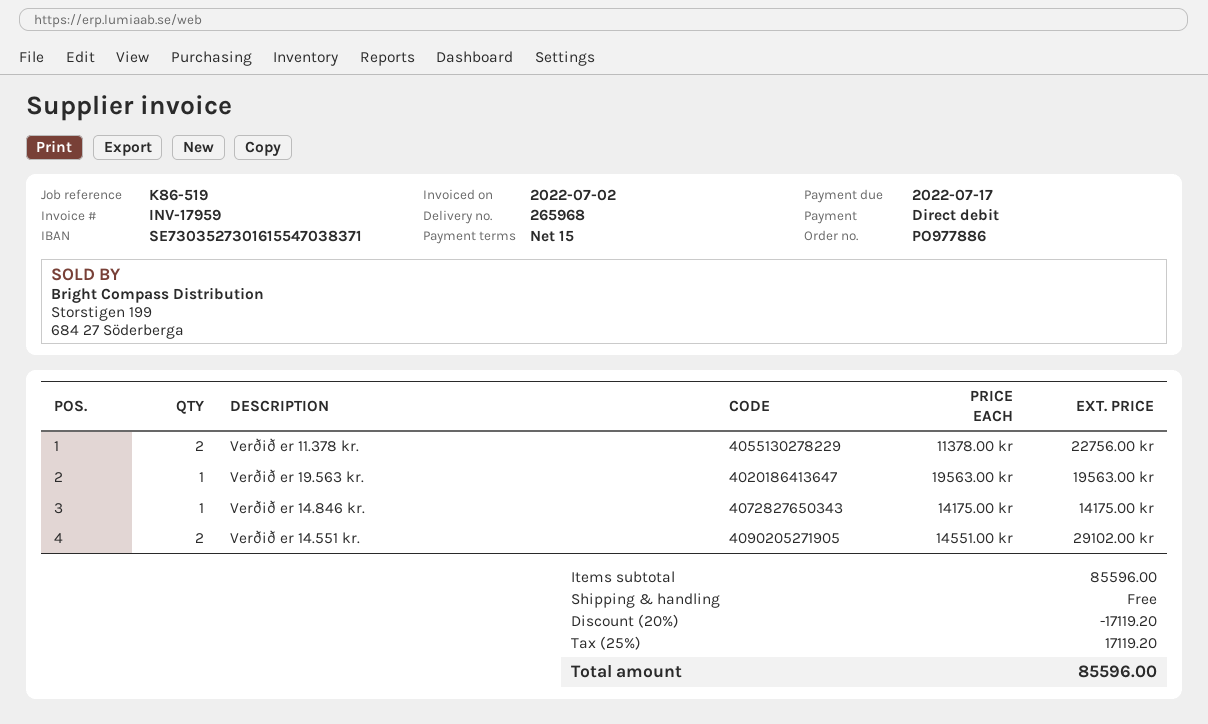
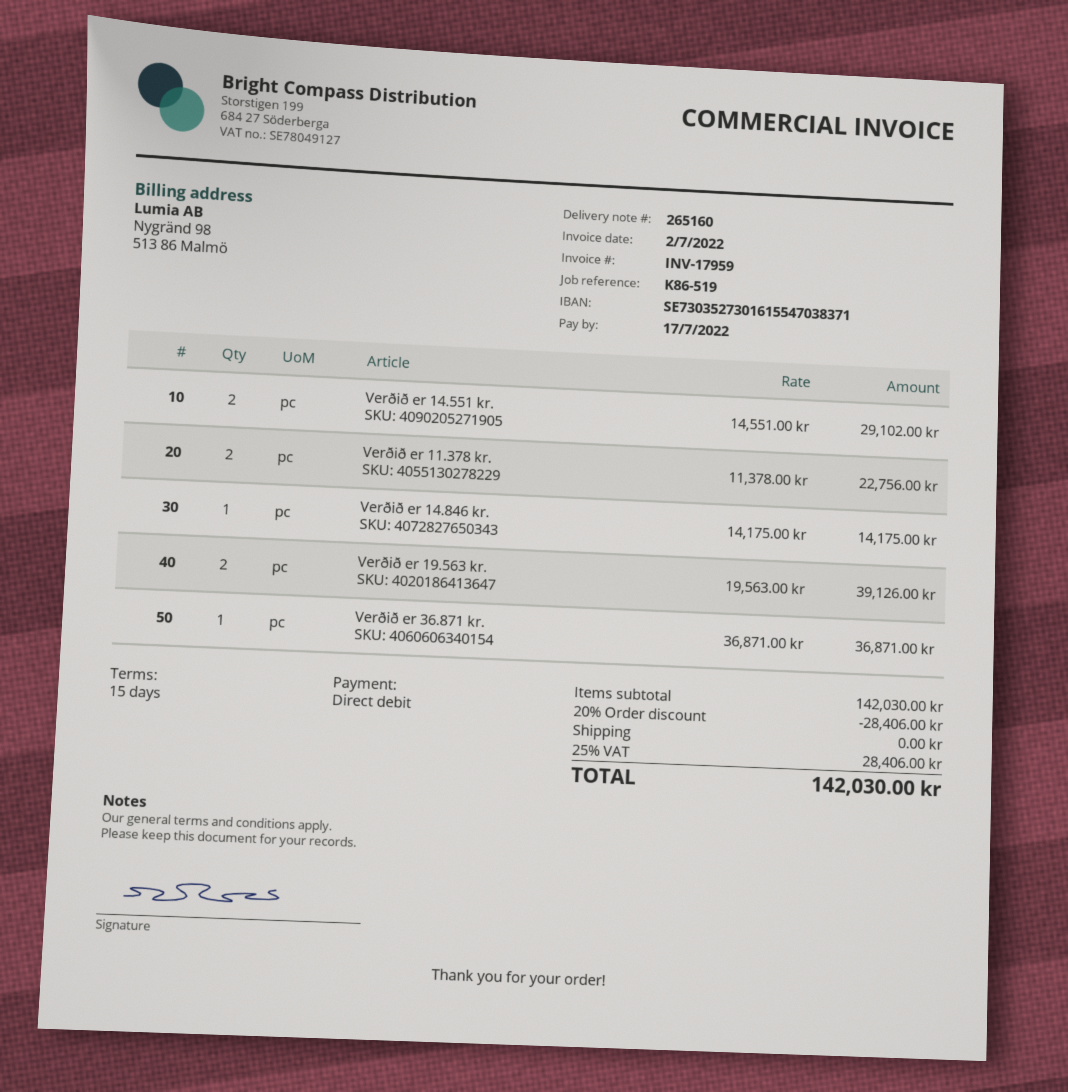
delivery note number: 265968 -> 265160
Verðið er 19.563 kr.: 1 x 19563.00 = 19563.00 -> 2 x 19563.00 = 39126.00
Verðið er 36.871 kr.: none -> 1 x 36871.00 = 36871.00
subtotal: 85596.00 -> 142030.00
discount: 20% = 17119.20 -> 20% = 28406.00
tax: 25% = 17119.20 -> 25% = 28406.00
total: 85596.00 -> 142030.00

